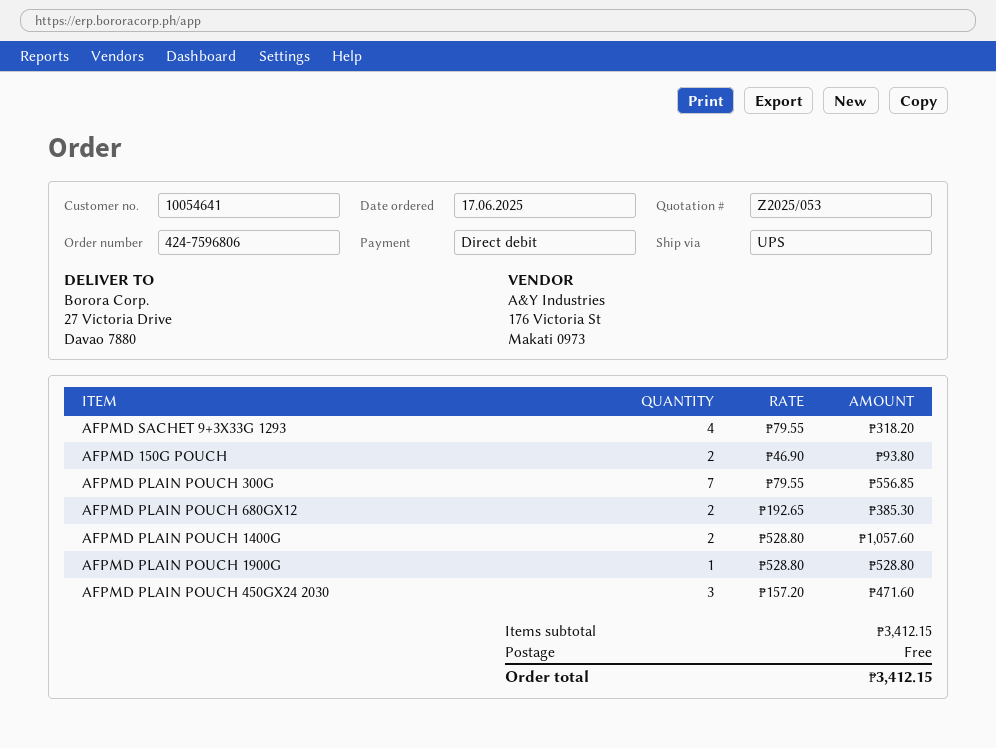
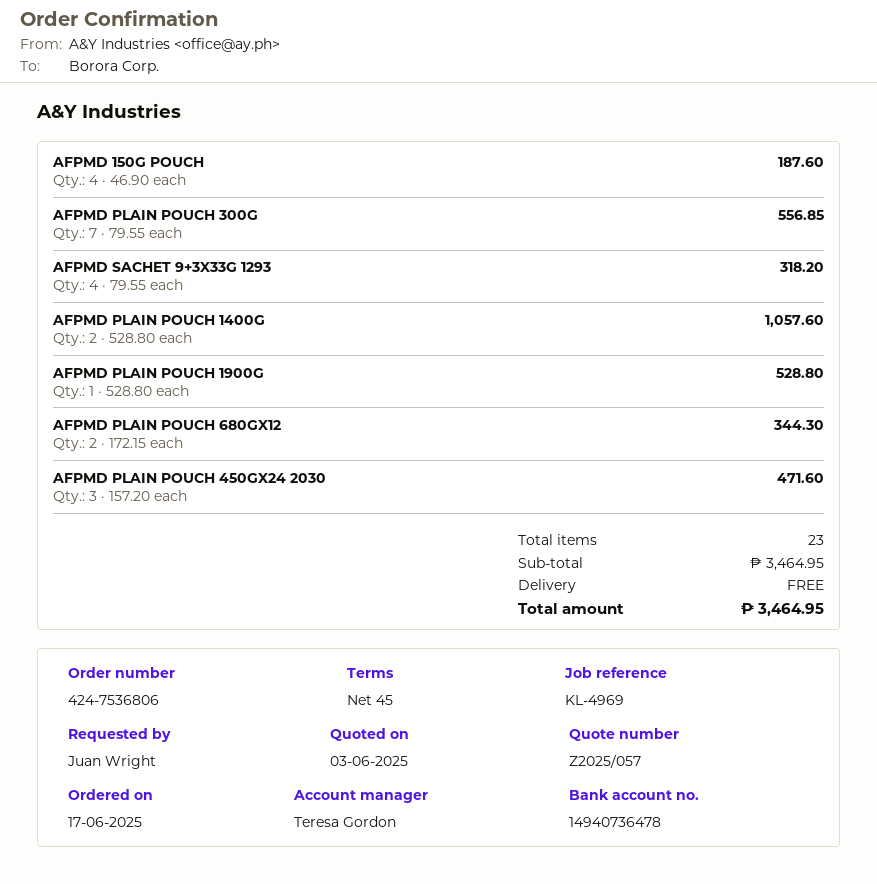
quote number: Z2025/053 -> Z2025/057
order number: 424-7596806 -> 424-7536806
AFPMD 150G POUCH: 2 x 46.90 = 93.80 -> 4 x 46.90 = 187.60
AFPMD PLAIN POUCH 680GX12: 2 x 192.65 = 385.30 -> 2 x 172.15 = 344.30
subtotal: 3412.15 -> 3464.95
total: 3412.15 -> 3464.95

